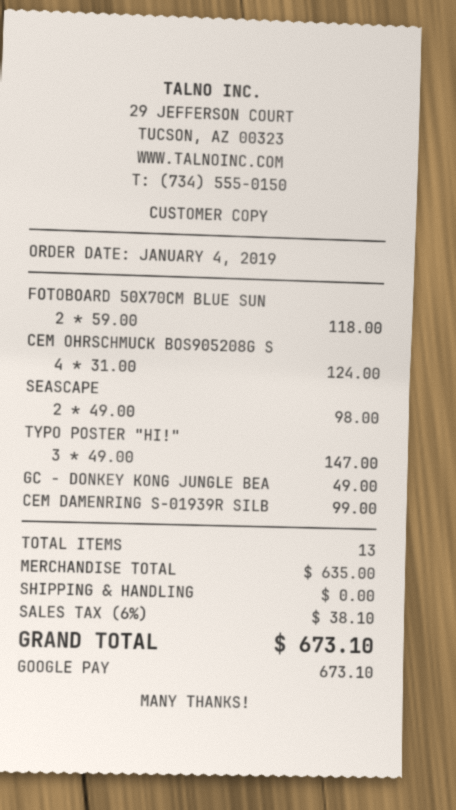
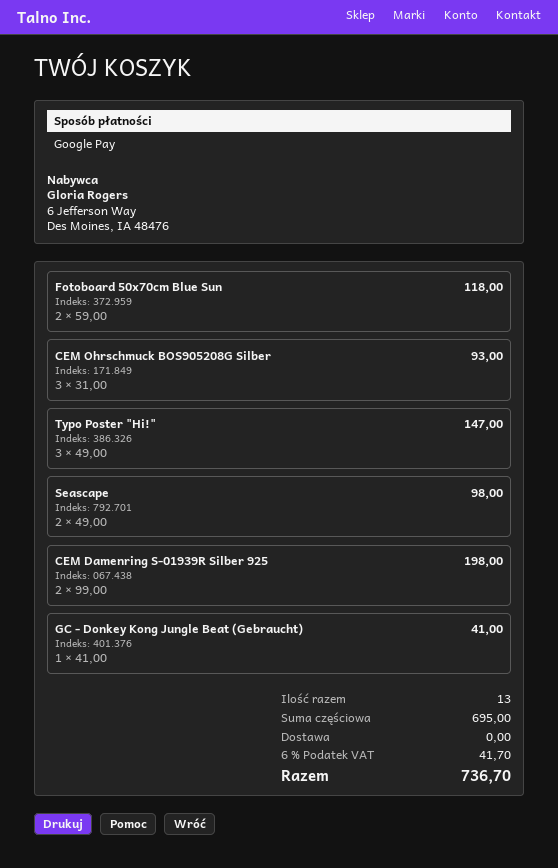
CEM OHRSCHMUCK BOS905208G S: 4 x 31.00 = 124.00 -> 3 x 31.00 = 93.00
GC - DONKEY KONG JUNGLE BEA: 1 x 49.00 = 49.00 -> 1 x 41.00 = 41.00
CEM DAMENRING S-01939R SILB: 1 x 99.00 = 99.00 -> 2 x 99.00 = 198.00
subtotal: 635.00 -> 695.00
tax: 6% = 38.10 -> 6% = 41.70
total: 673.10 -> 736.70

